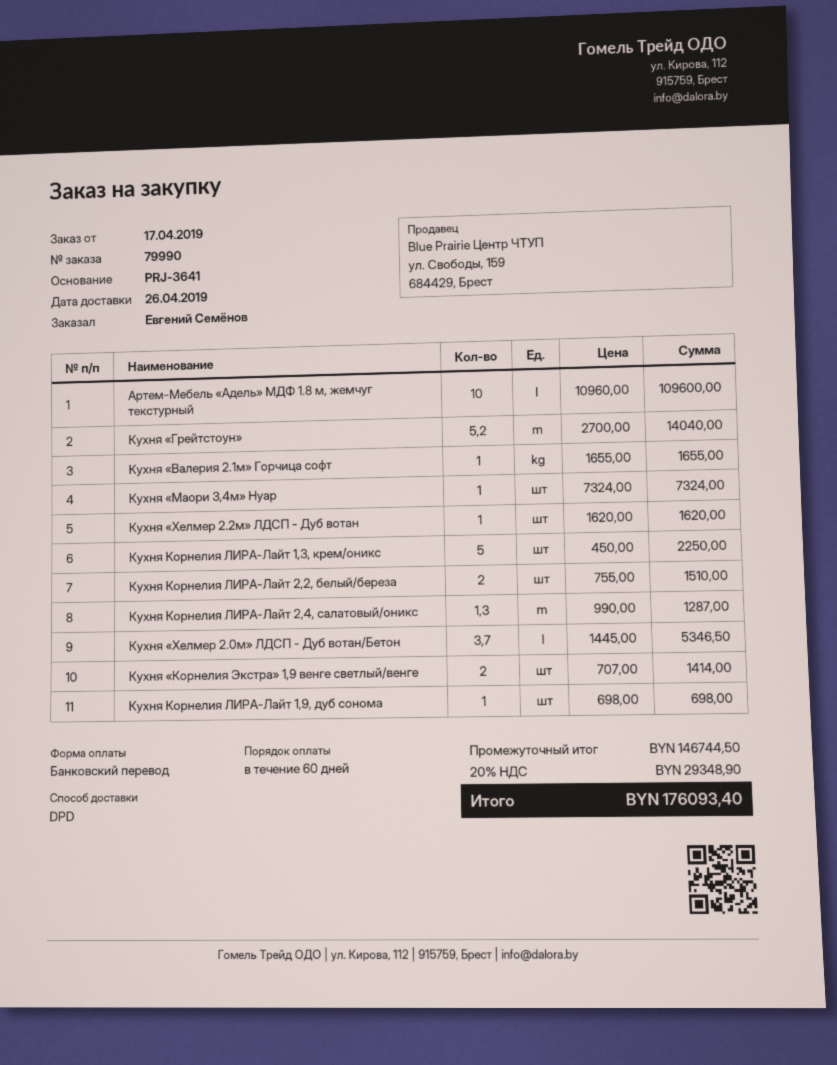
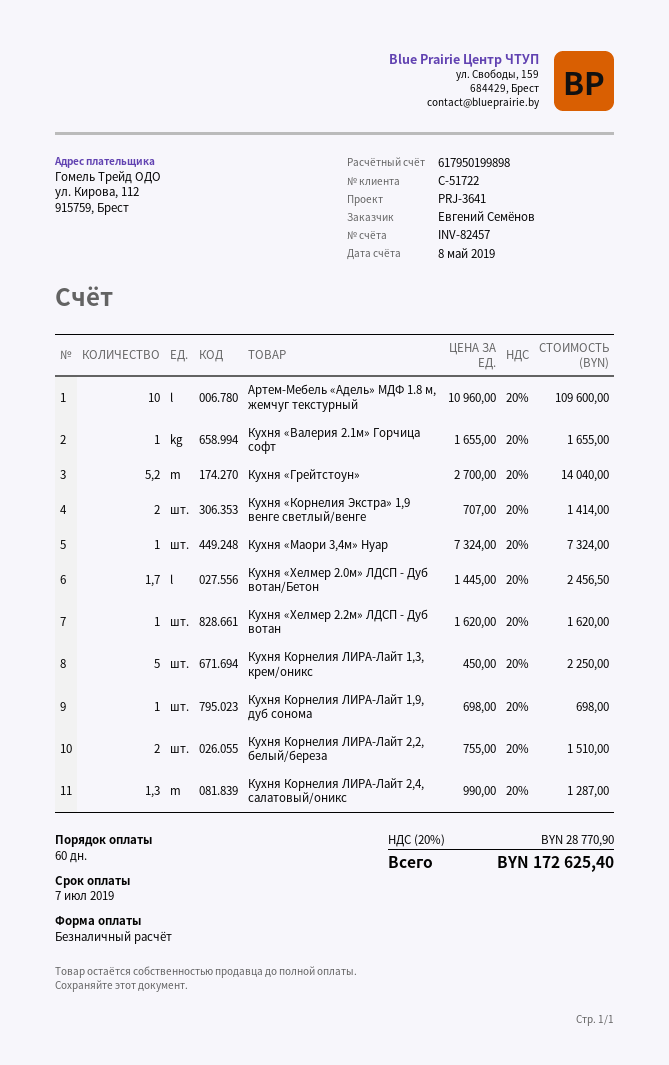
Кухня «Хелмер 2.0м» ЛДСП - Дуб вотан/Бетон: 3.7 x 1445.00 = 5346.50 -> 1.7 x 1445.00 = 2456.50
tax: 20% = 29348.90 -> 20% = 28770.90
total: 176093.40 -> 172625.40

